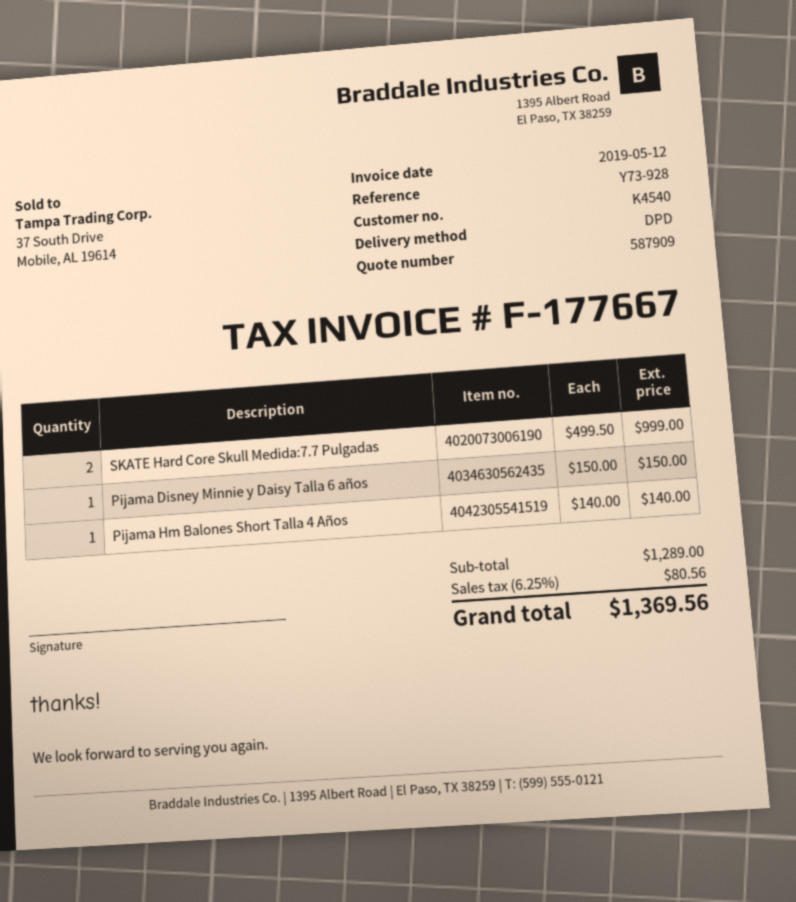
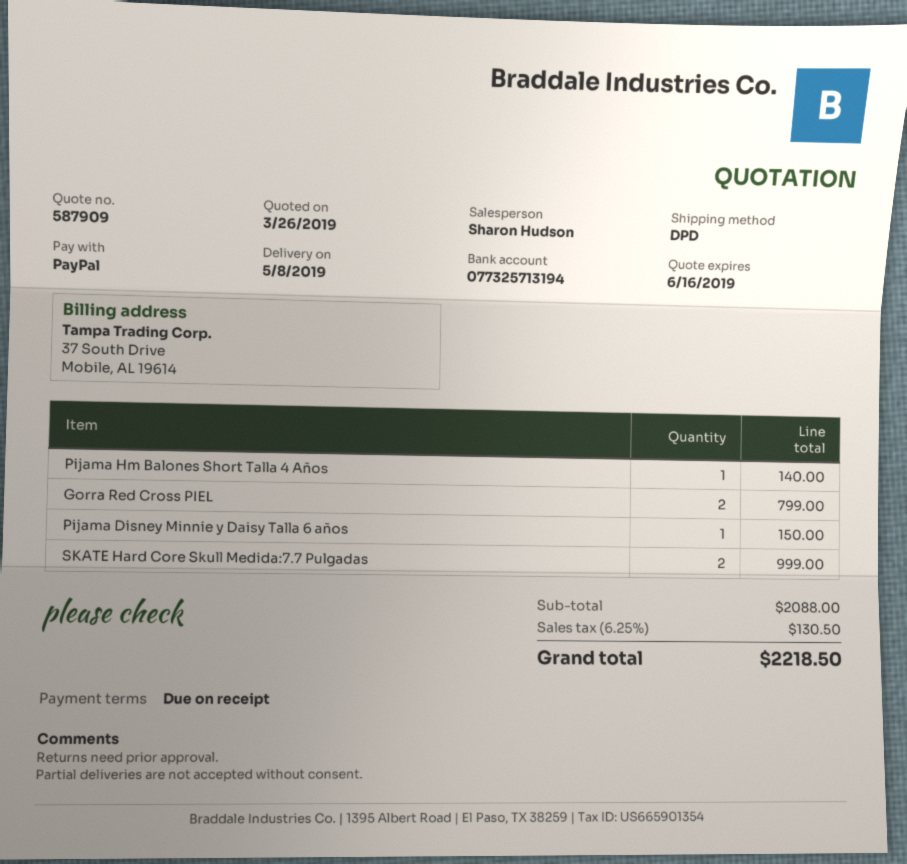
Gorra Red Cross PIEL: none -> 2 for 799.00
subtotal: 1289.00 -> 2088.00
tax: 6.25% = 80.56 -> 6.25% = 130.50
total: 1369.56 -> 2218.50

